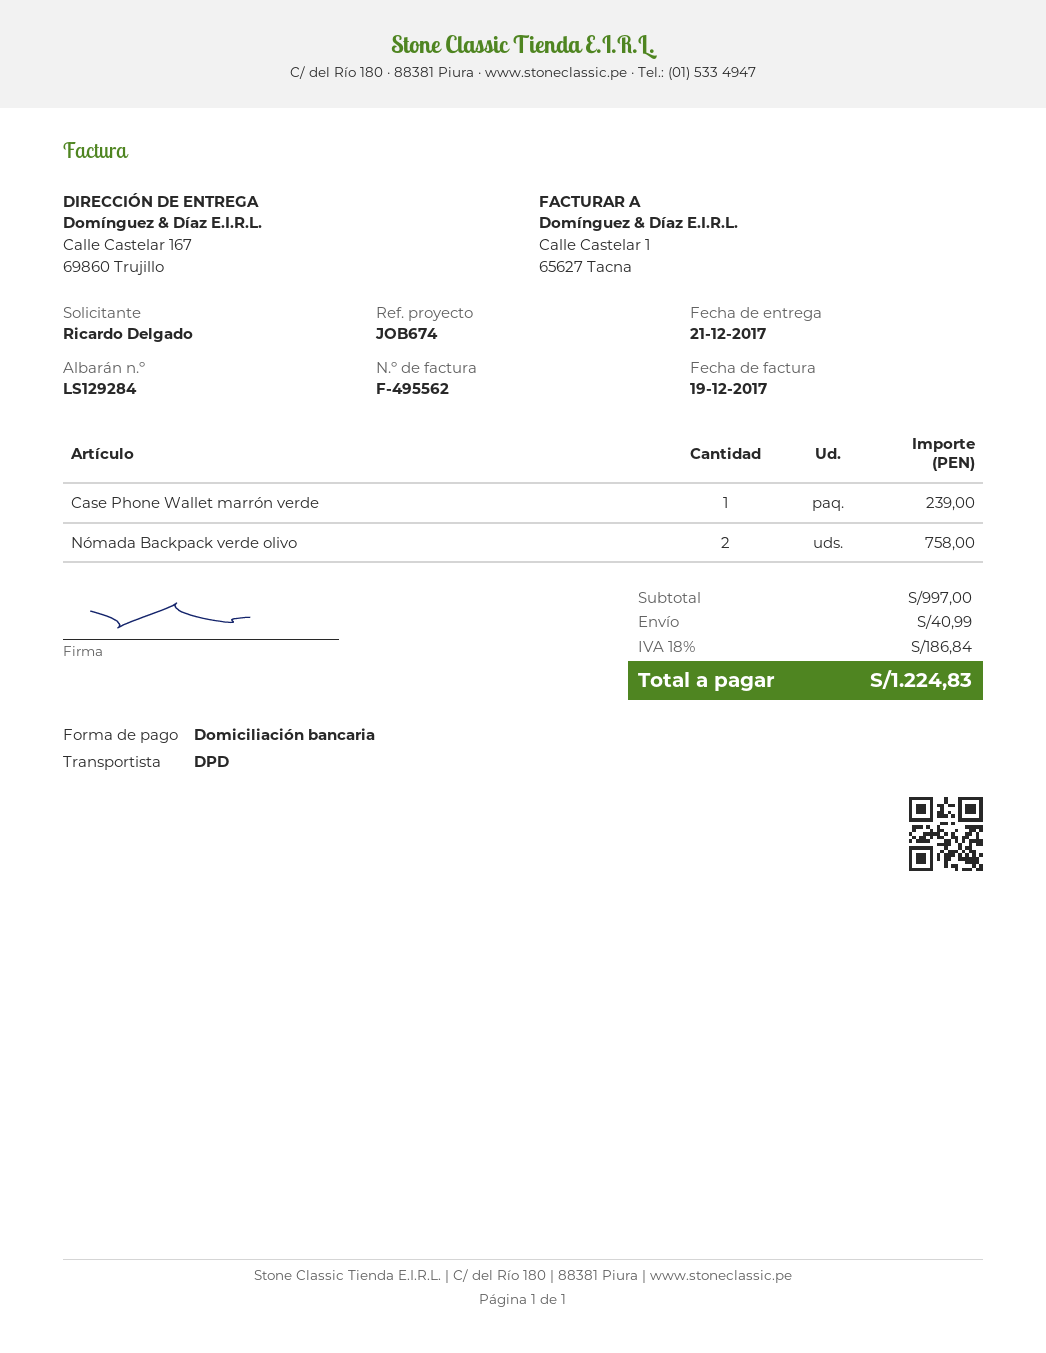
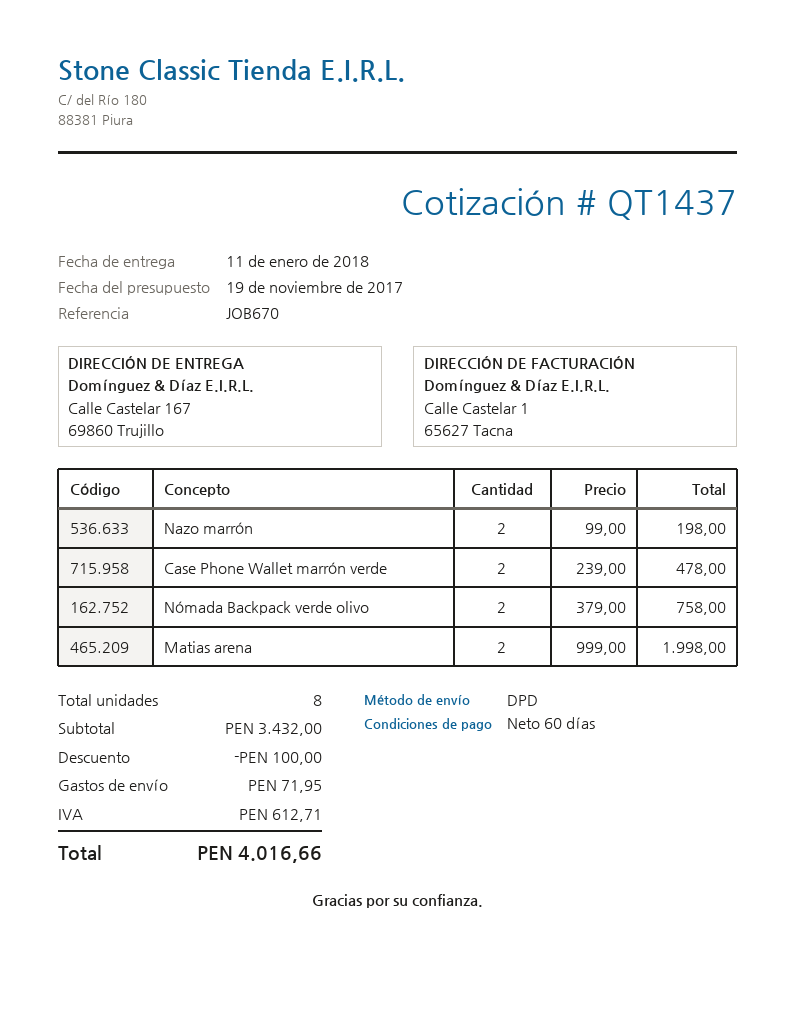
delivery date: 2017-12-21 -> 2018-01-11
reference: JOB674 -> JOB670
Case Phone Wallet marrón verde: 1 for 239.00 -> 2 for 478.00
Nazo marrón: none -> 2 for 198.00
Matias arena: none -> 2 for 1998.00
subtotal: 997.00 -> 3432.00
discount: none -> 100.00
shipping: 40.99 -> 71.95
tax: 186.84 -> 612.71
total: 1224.83 -> 4016.66

